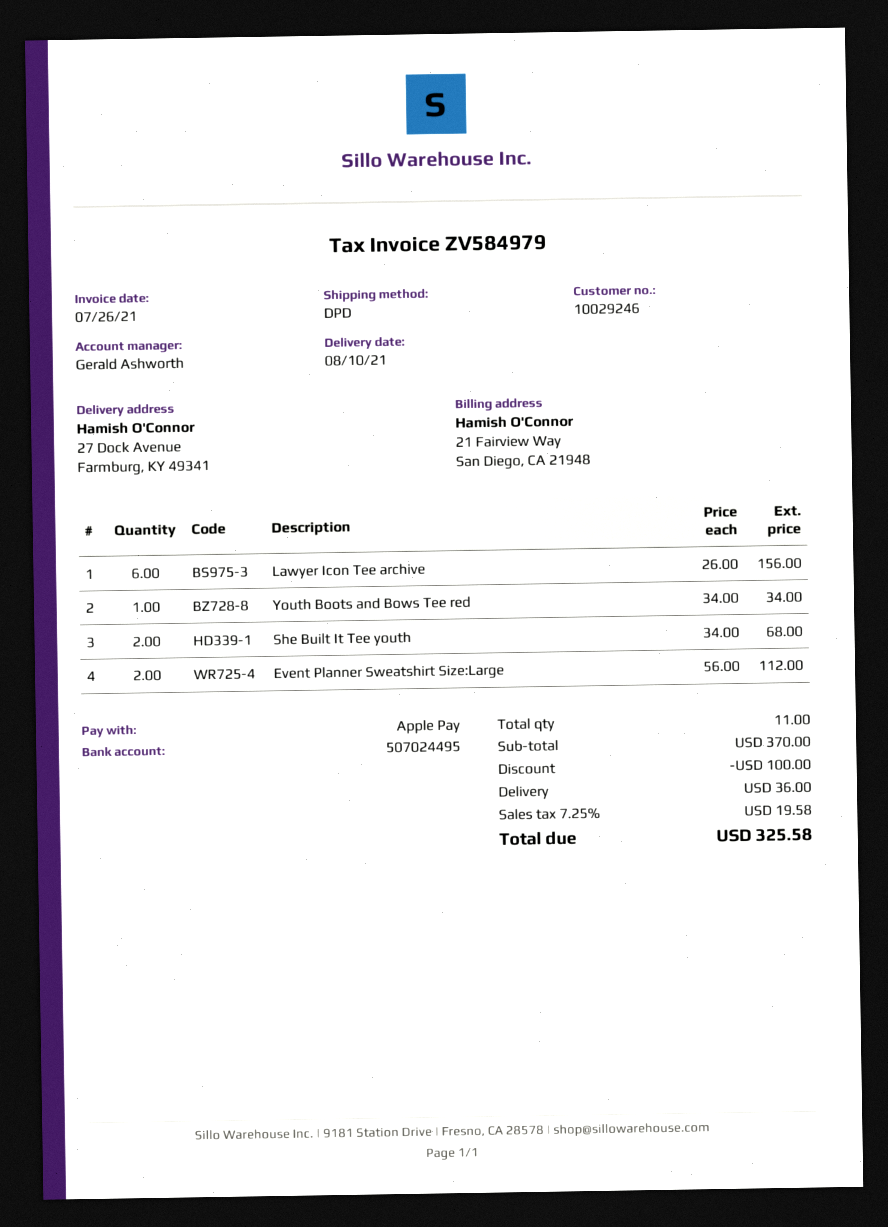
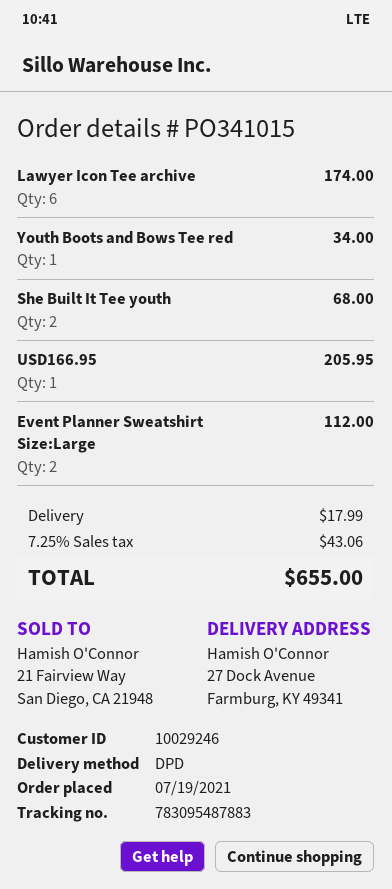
Lawyer Icon Tee archive: 6 for 156.00 -> 6 for 174.00
USD166.95: none -> 1 for 205.95
discount: 100.00 -> none
shipping: 36.00 -> 17.99
tax: 7.25% = 19.58 -> 7.25% = 43.06
total: 325.58 -> 655.00

